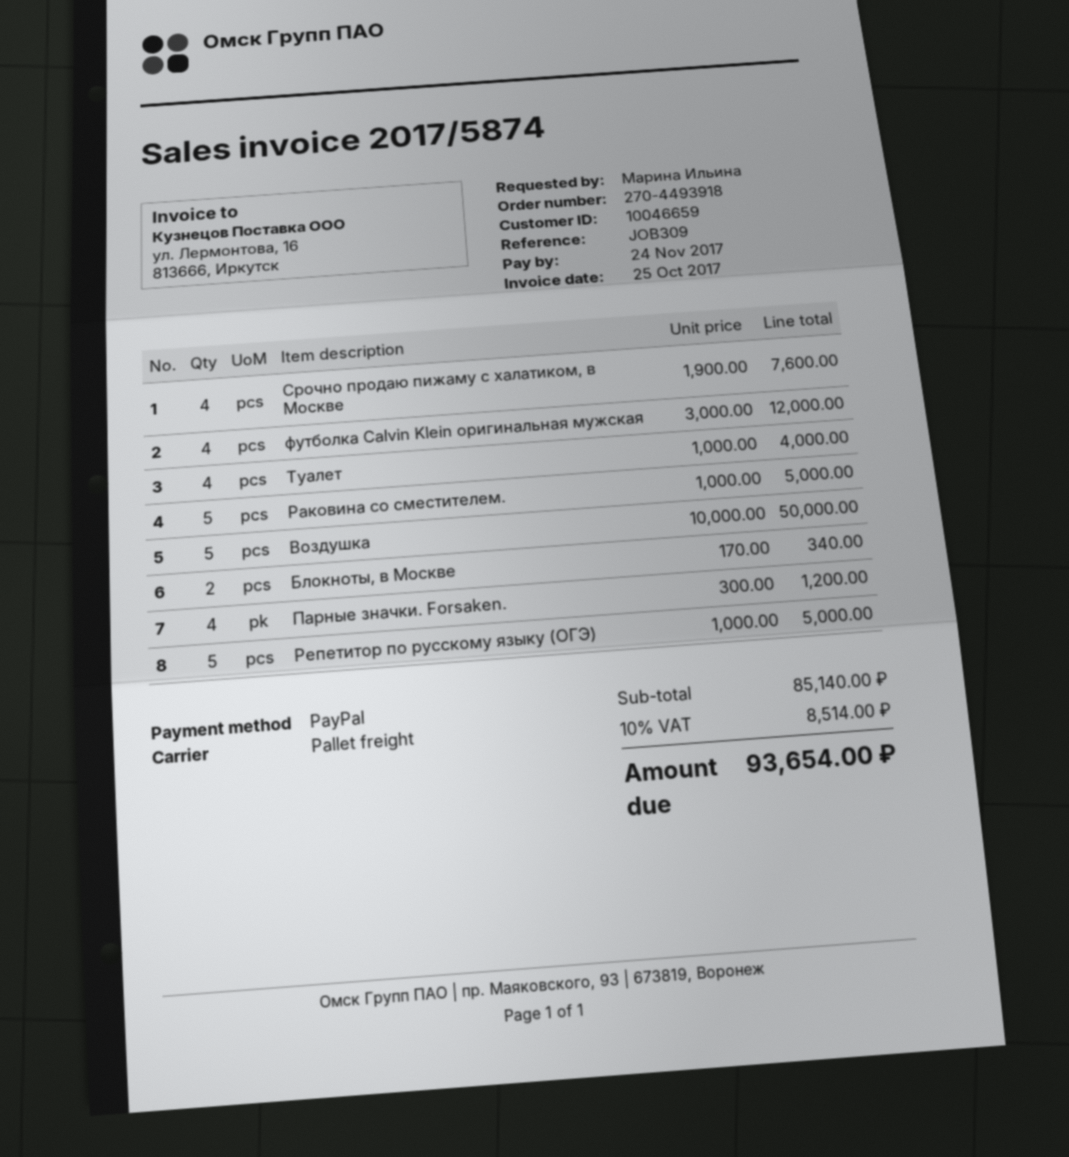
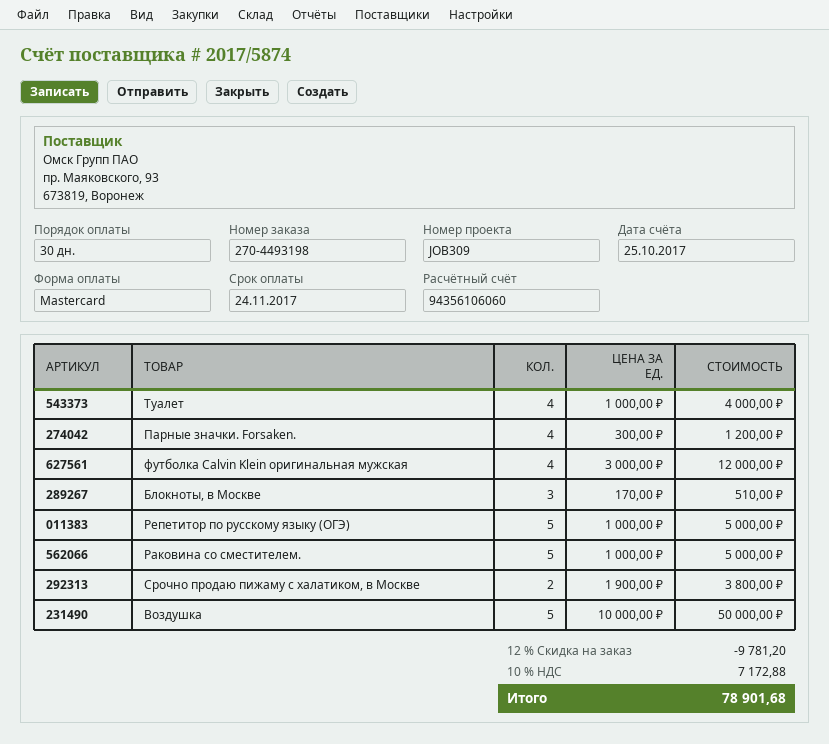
order number: 270-4493918 -> 270-4493198
payment method: PayPal -> Mastercard
Срочно продаю пижаму с халатиком, в Москве: 4 x 1900.00 = 7600.00 -> 2 x 1900.00 = 3800.00
Блокноты, в Москве: 2 x 170.00 = 340.00 -> 3 x 170.00 = 510.00
discount: none -> 12% = 9781.20
tax: 10% = 8514.00 -> 10% = 7172.88
total: 93654.00 -> 78901.68

